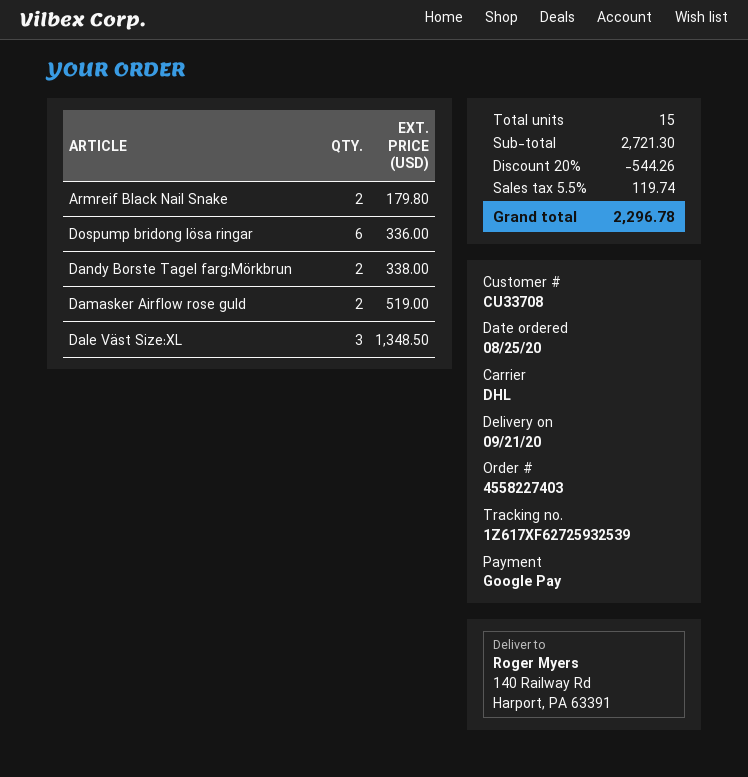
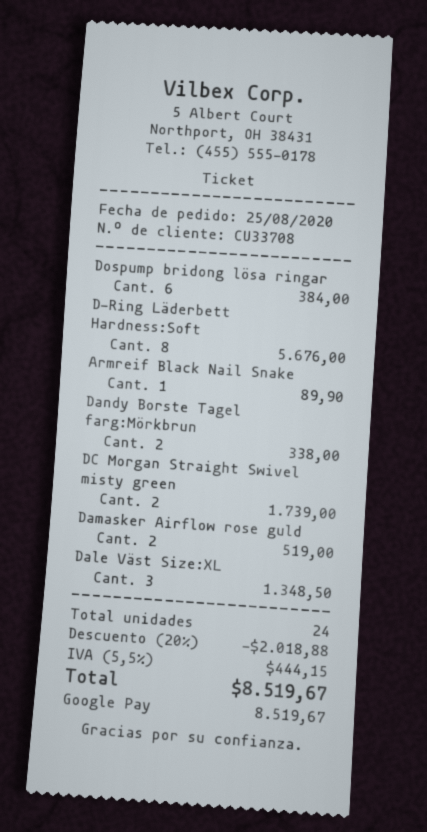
Armreif Black Nail Snake: 2 for 179.80 -> 1 for 89.90
Dospump bridong lösa ringar: 6 for 336.00 -> 6 for 384.00
D-Ring Läderbett Hardness:Soft: none -> 8 for 5676.00
DC Morgan Straight Swivel misty green: none -> 2 for 1739.00
total quantity: 15 -> 24
discount: 20% = 544.26 -> 20% = 2018.88
tax: 5.5% = 119.74 -> 5.5% = 444.15
total: 2296.78 -> 8519.67

